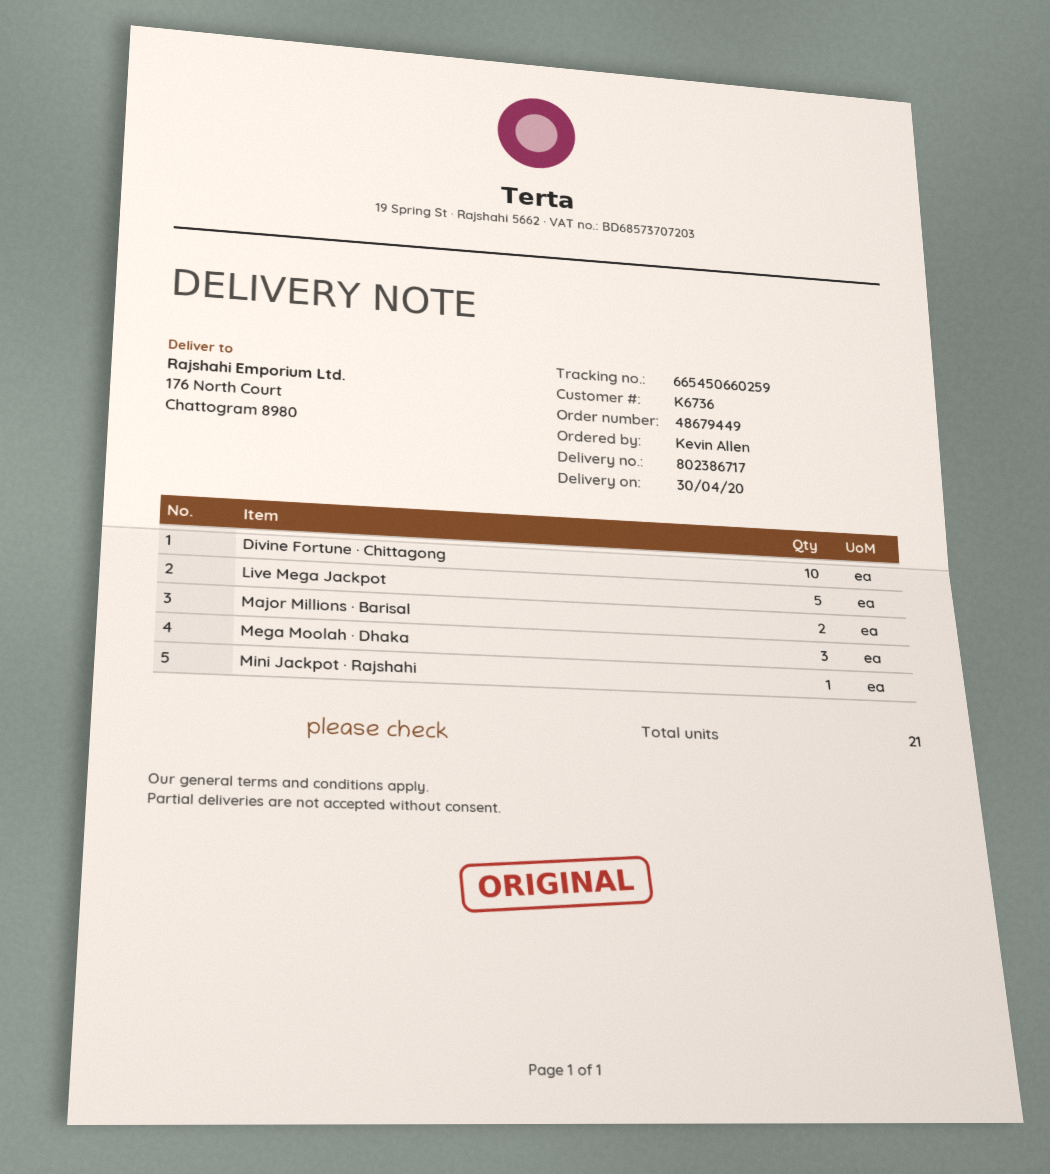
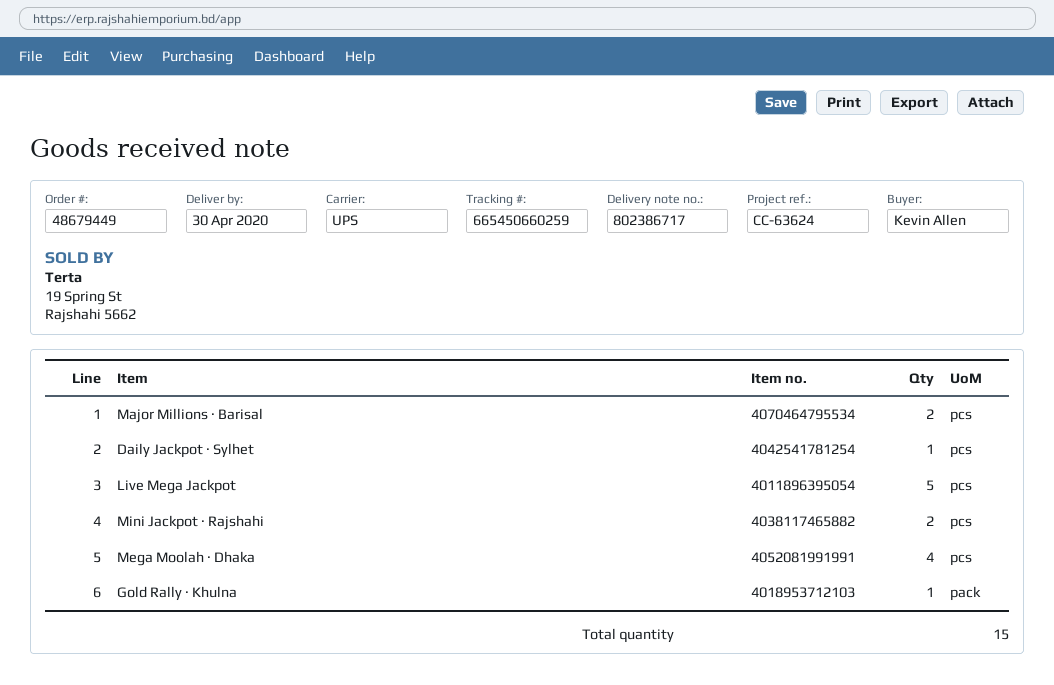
Divine Fortune · Chittagong: 10 -> none
Mega Moolah · Dhaka: 3 -> 4
Mini Jackpot · Rajshahi: 1 -> 2
Daily Jackpot · Sylhet: none -> 1
Gold Rally · Khulna: none -> 1
total quantity: 21 -> 15

